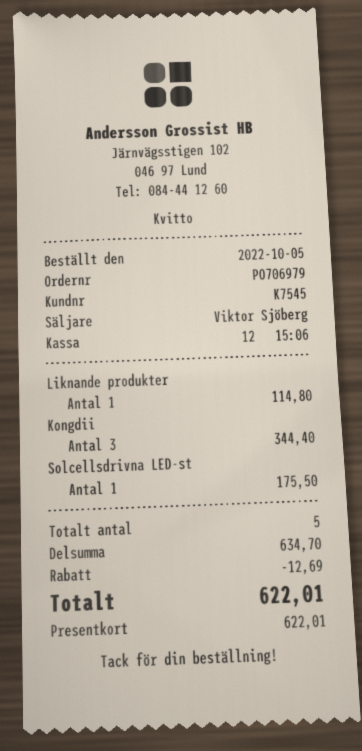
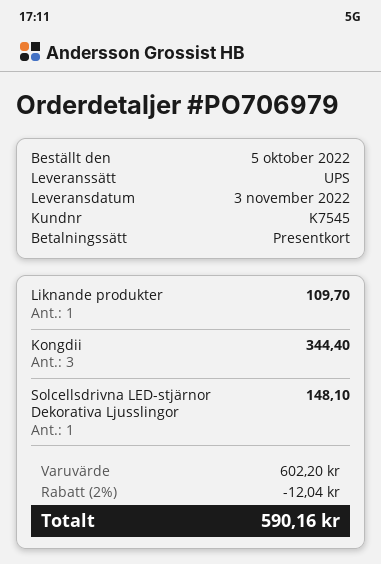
Liknande produkter: 1 for 114.80 -> 1 for 109.70
Solcellsdrivna LED-st: 1 for 175.50 -> 1 for 148.10
subtotal: 634.70 -> 602.20
discount: 12.69 -> 12.04
total: 622.01 -> 590.16

